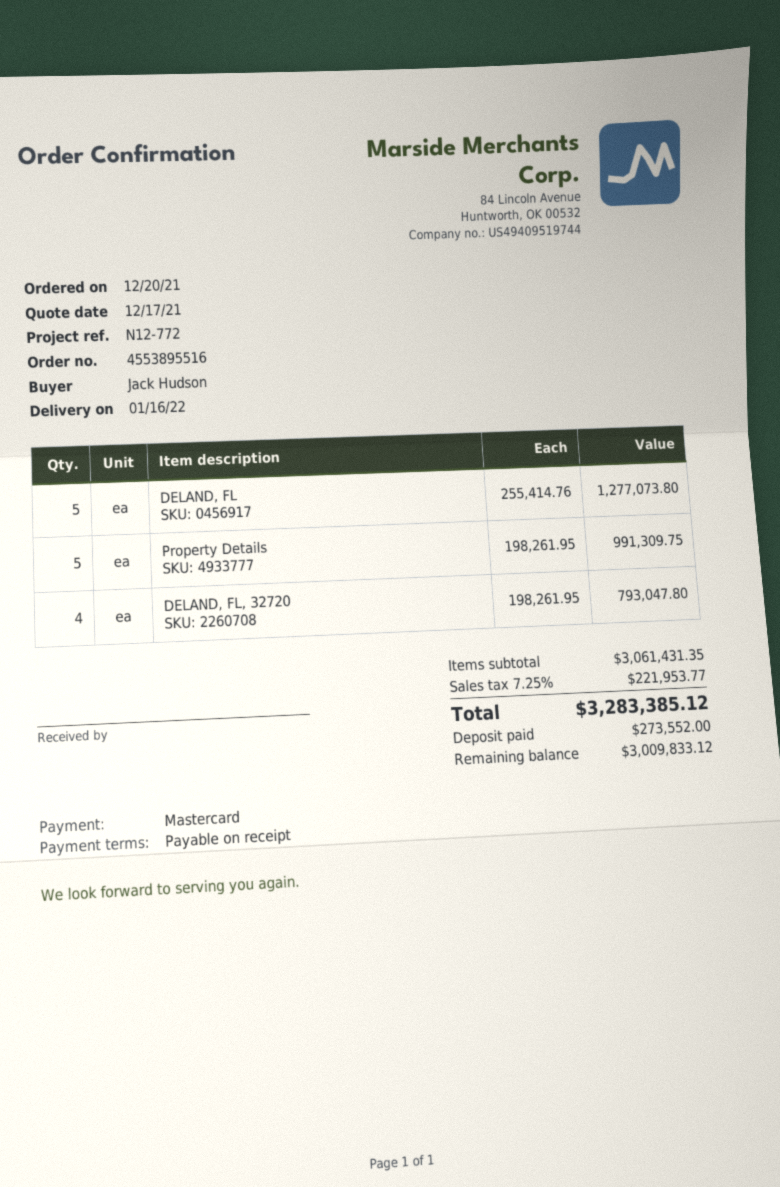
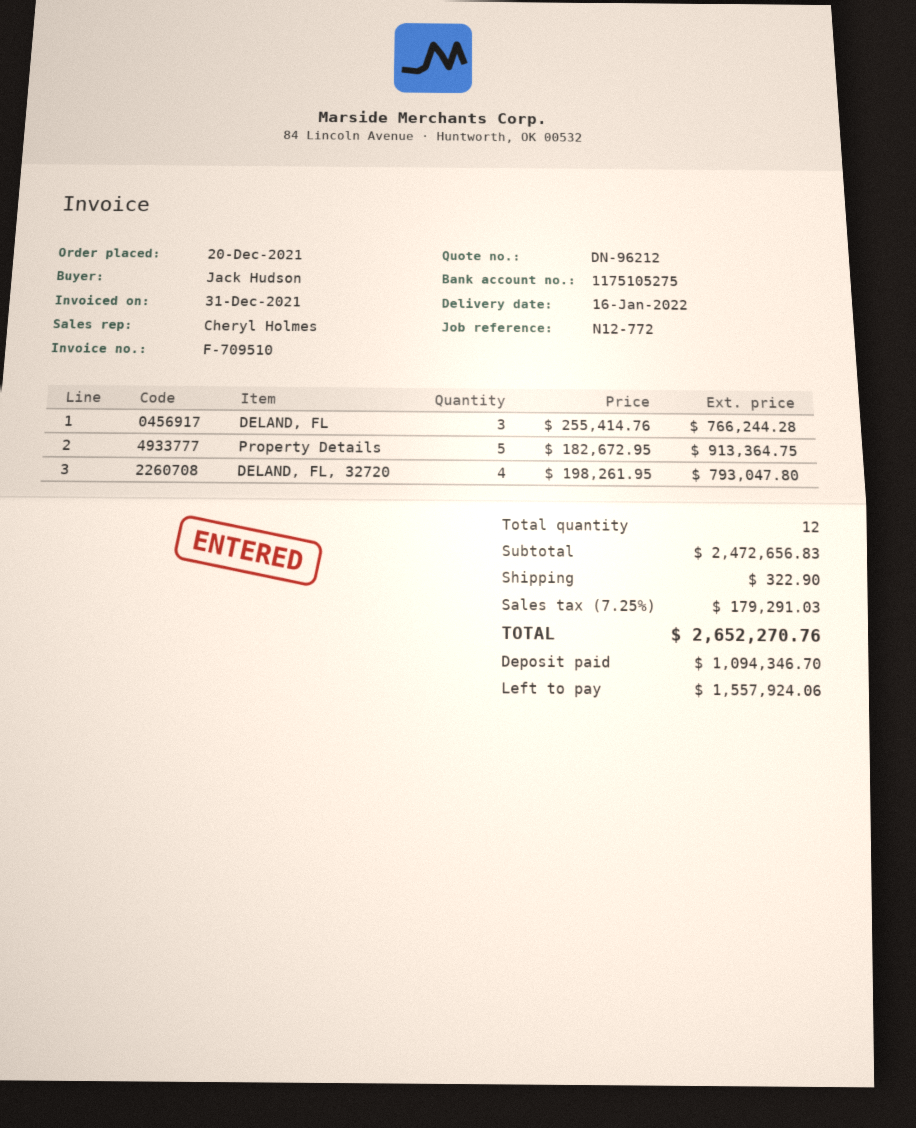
DELAND, FL: 5 x 255414.76 = 1277073.80 -> 3 x 255414.76 = 766244.28
Property Details: 5 x 198261.95 = 991309.75 -> 5 x 182672.95 = 913364.75
subtotal: 3061431.35 -> 2472656.83
shipping: none -> 322.90
tax: 7.25% = 221953.77 -> 7.25% = 179291.03
total: 3283385.12 -> 2652270.76
deposit: 273552.00 -> 1094346.70
balance: 3009833.12 -> 1557924.06

